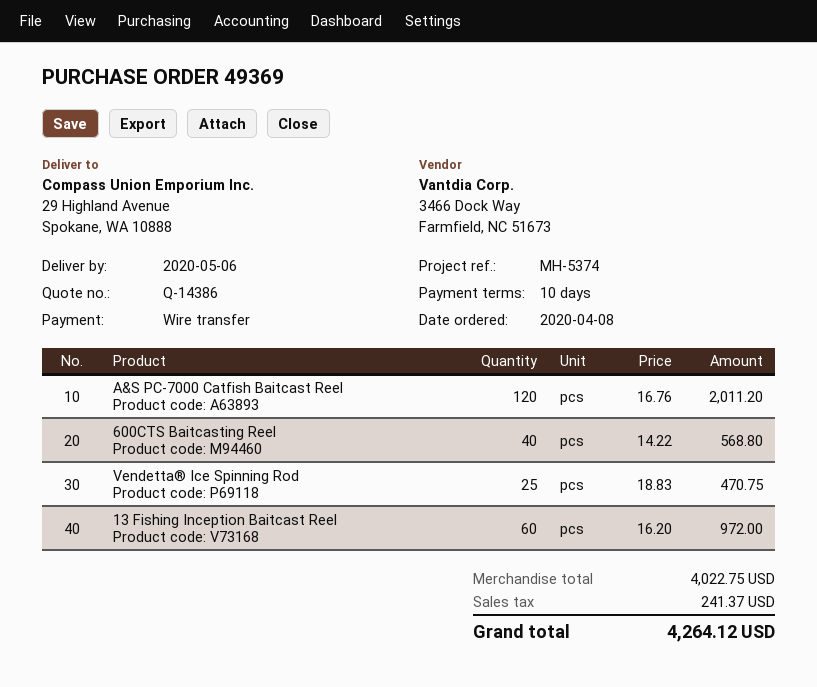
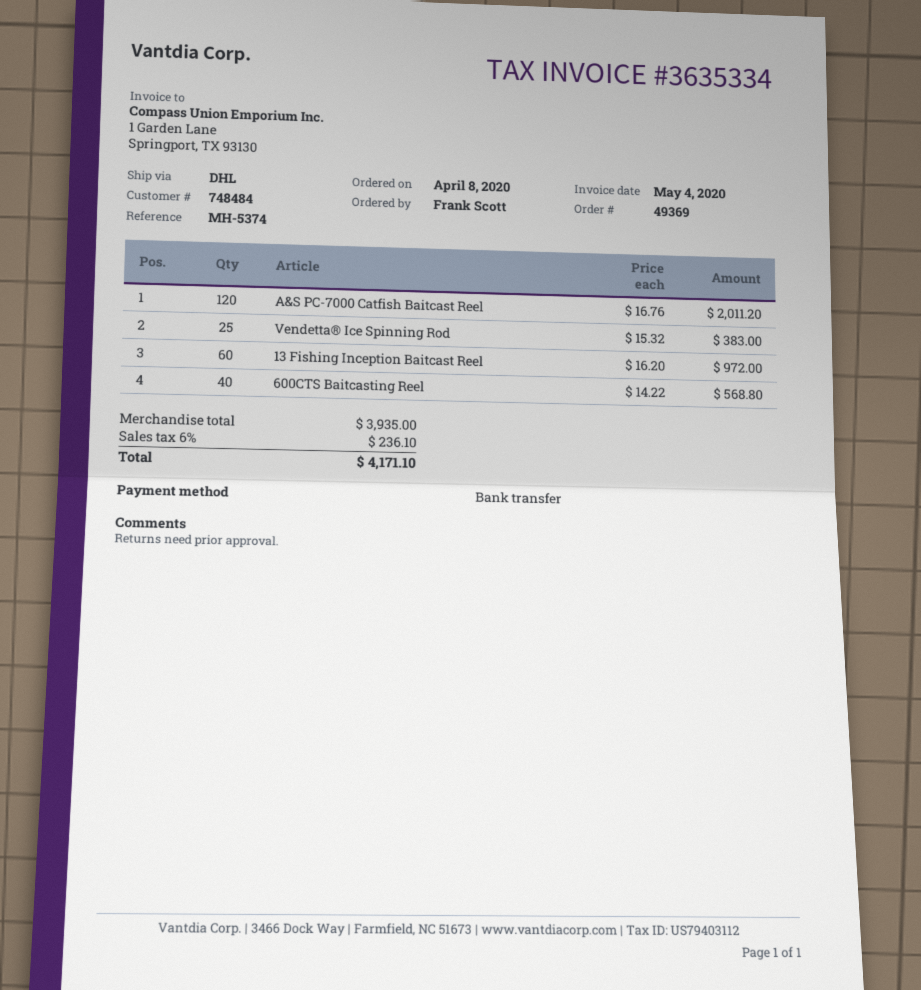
Vendetta® Ice Spinning Rod: 25 x 18.83 = 470.75 -> 25 x 15.32 = 383.00
subtotal: 4022.75 -> 3935.00
tax: 241.37 -> 236.10
total: 4264.12 -> 4171.10

